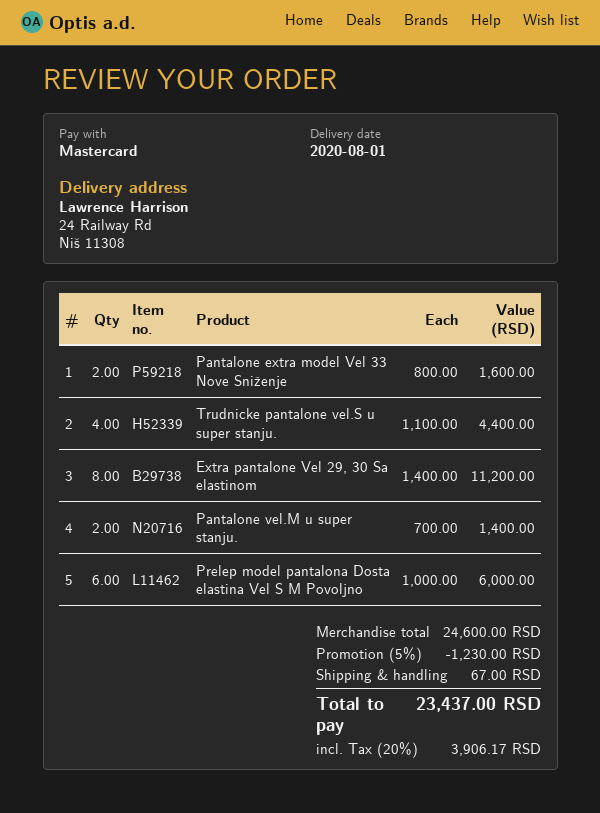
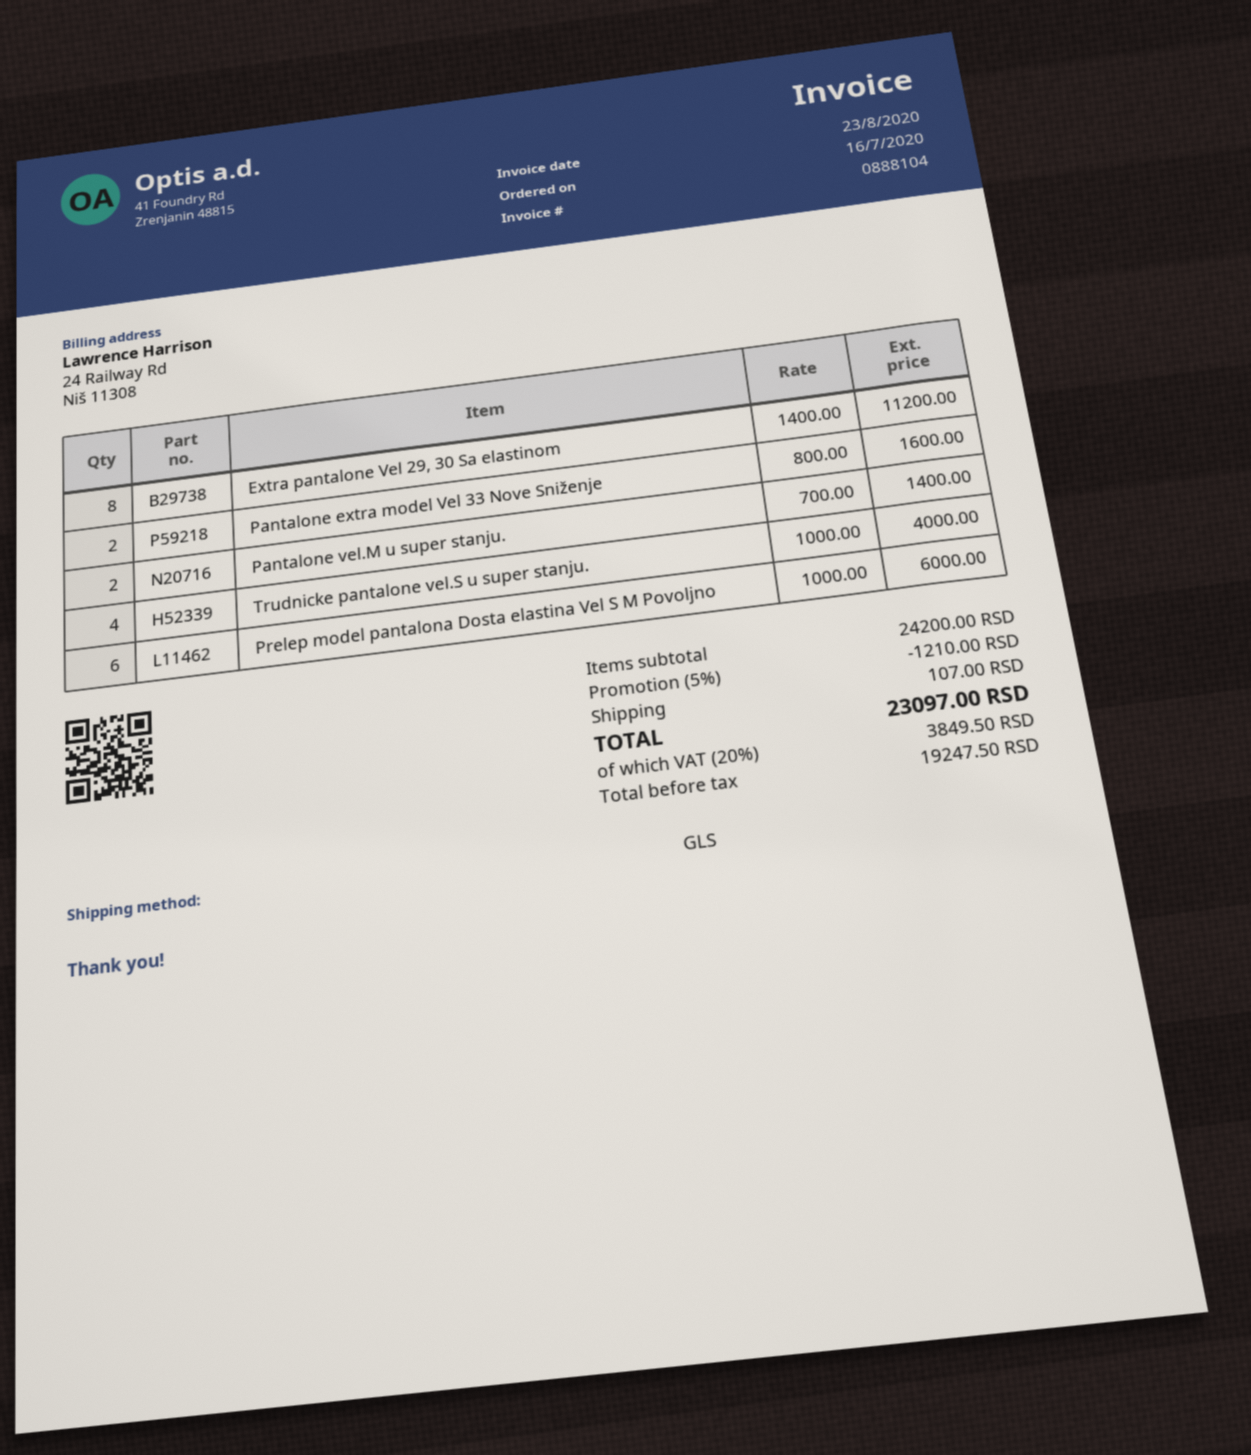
Trudnicke pantalone vel.S u super stanju.: 4 x 1100.00 = 4400.00 -> 4 x 1000.00 = 4000.00
subtotal: 24600.00 -> 24200.00
discount: 5% = 1230.00 -> 5% = 1210.00
shipping: 67.00 -> 107.00
tax: 20% = 3906.17 -> 20% = 3849.50
total: 23437.00 -> 23097.00

